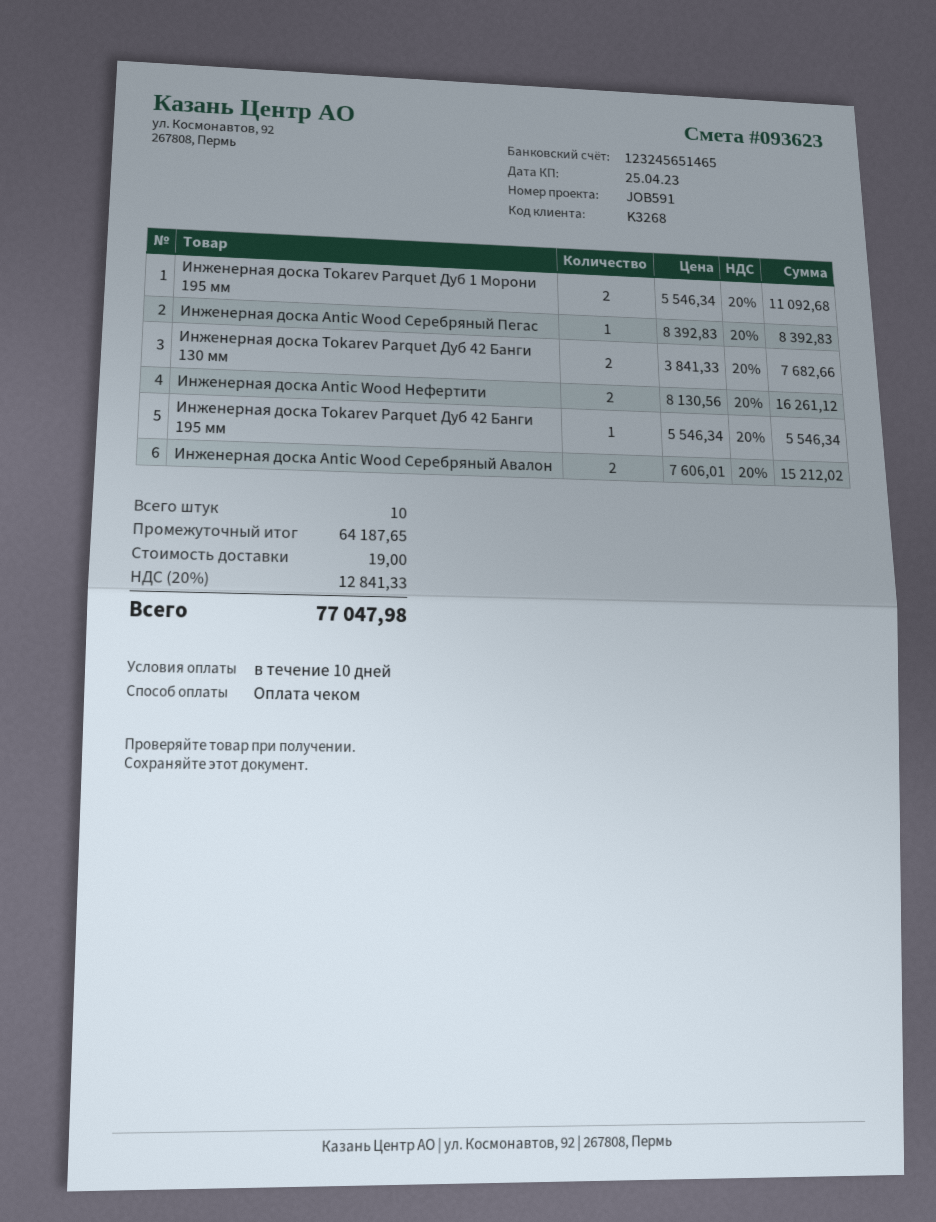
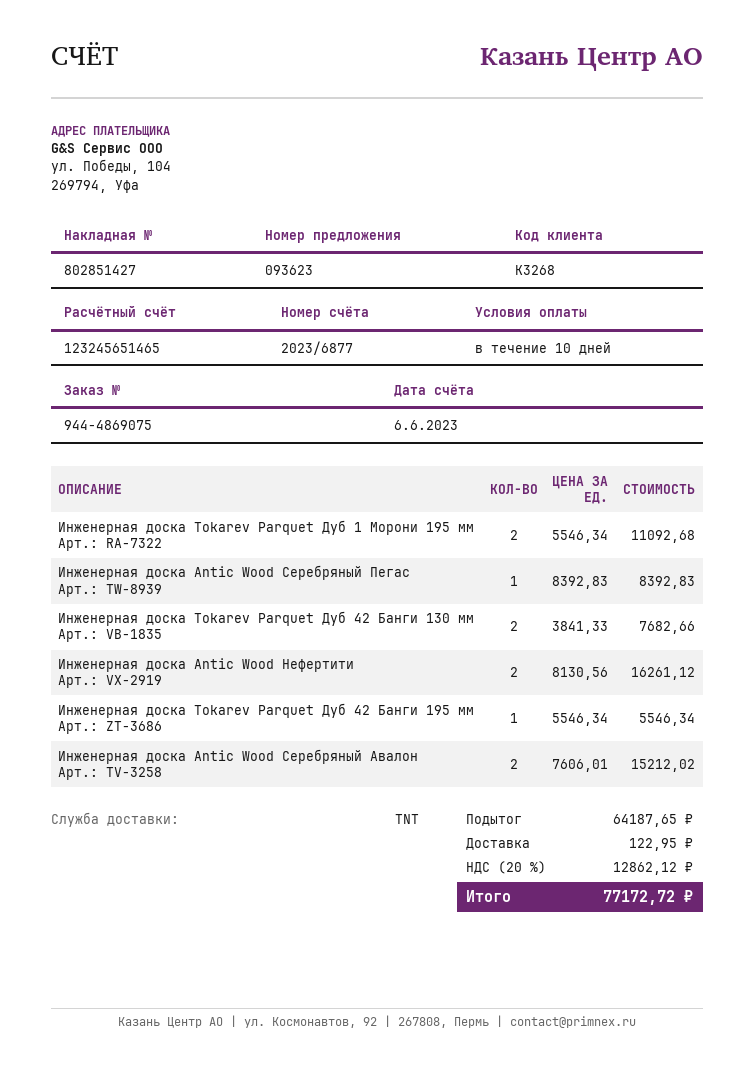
shipping: 19.00 -> 122.95
tax: 20% = 12841.33 -> 20% = 12862.12
total: 77047.98 -> 77172.72

